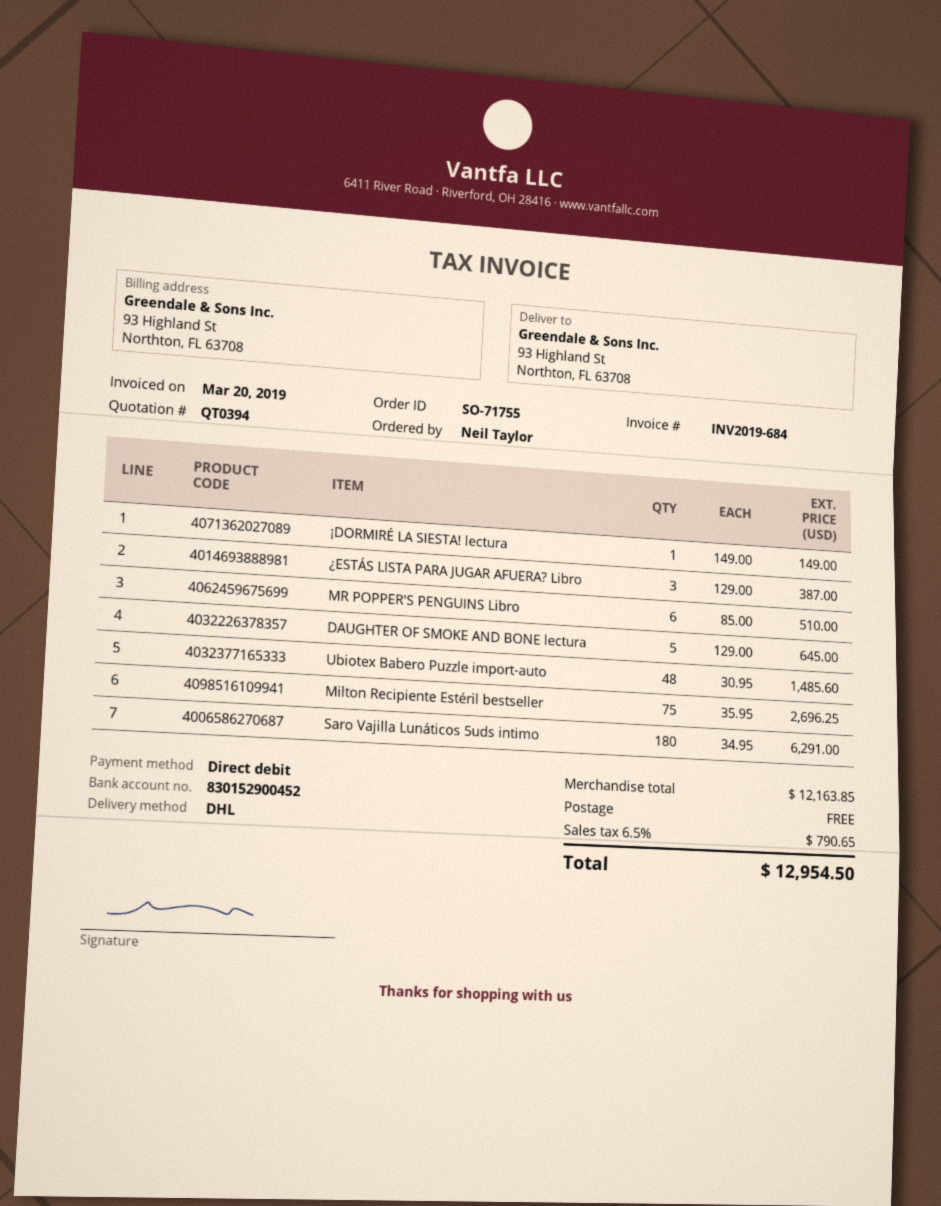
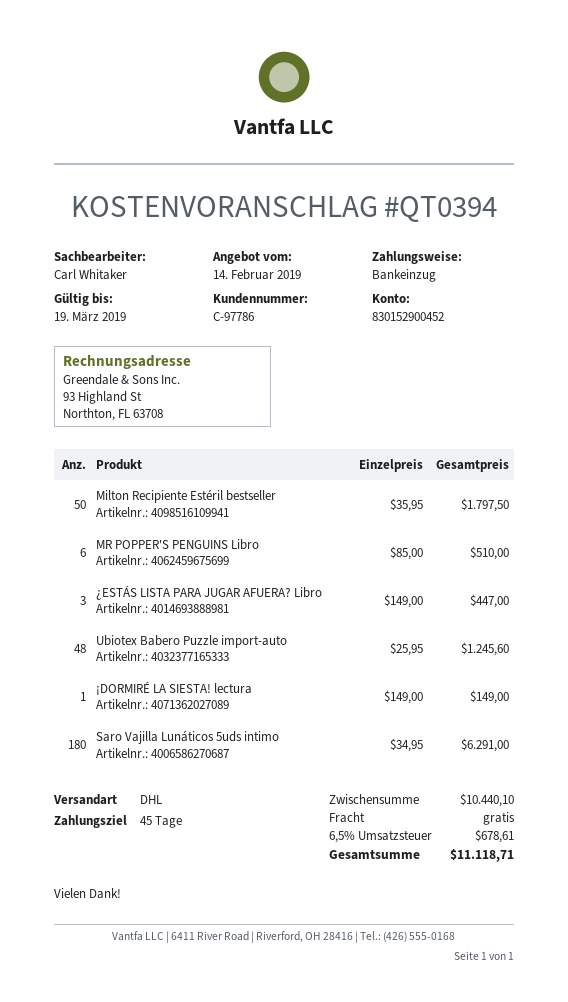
¿ESTÁS LISTA PARA JUGAR AFUERA? Libro: 3 x 129.00 = 387.00 -> 3 x 149.00 = 447.00
DAUGHTER OF SMOKE AND BONE lectura: 5 x 129.00 = 645.00 -> none
Ubiotex Babero Puzzle import-auto: 48 x 30.95 = 1485.60 -> 48 x 25.95 = 1245.60
Milton Recipiente Estéril bestseller: 75 x 35.95 = 2696.25 -> 50 x 35.95 = 1797.50
subtotal: 12163.85 -> 10440.10
tax: 6.5% = 790.65 -> 6.5% = 678.61
total: 12954.50 -> 11118.71

